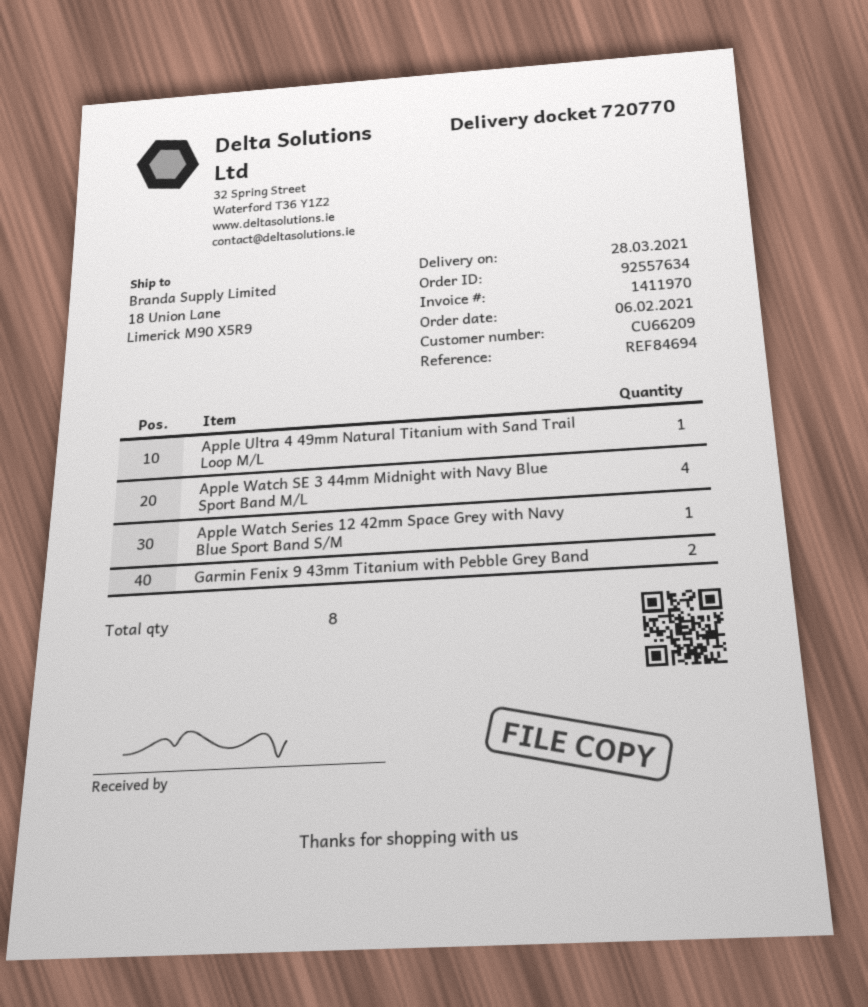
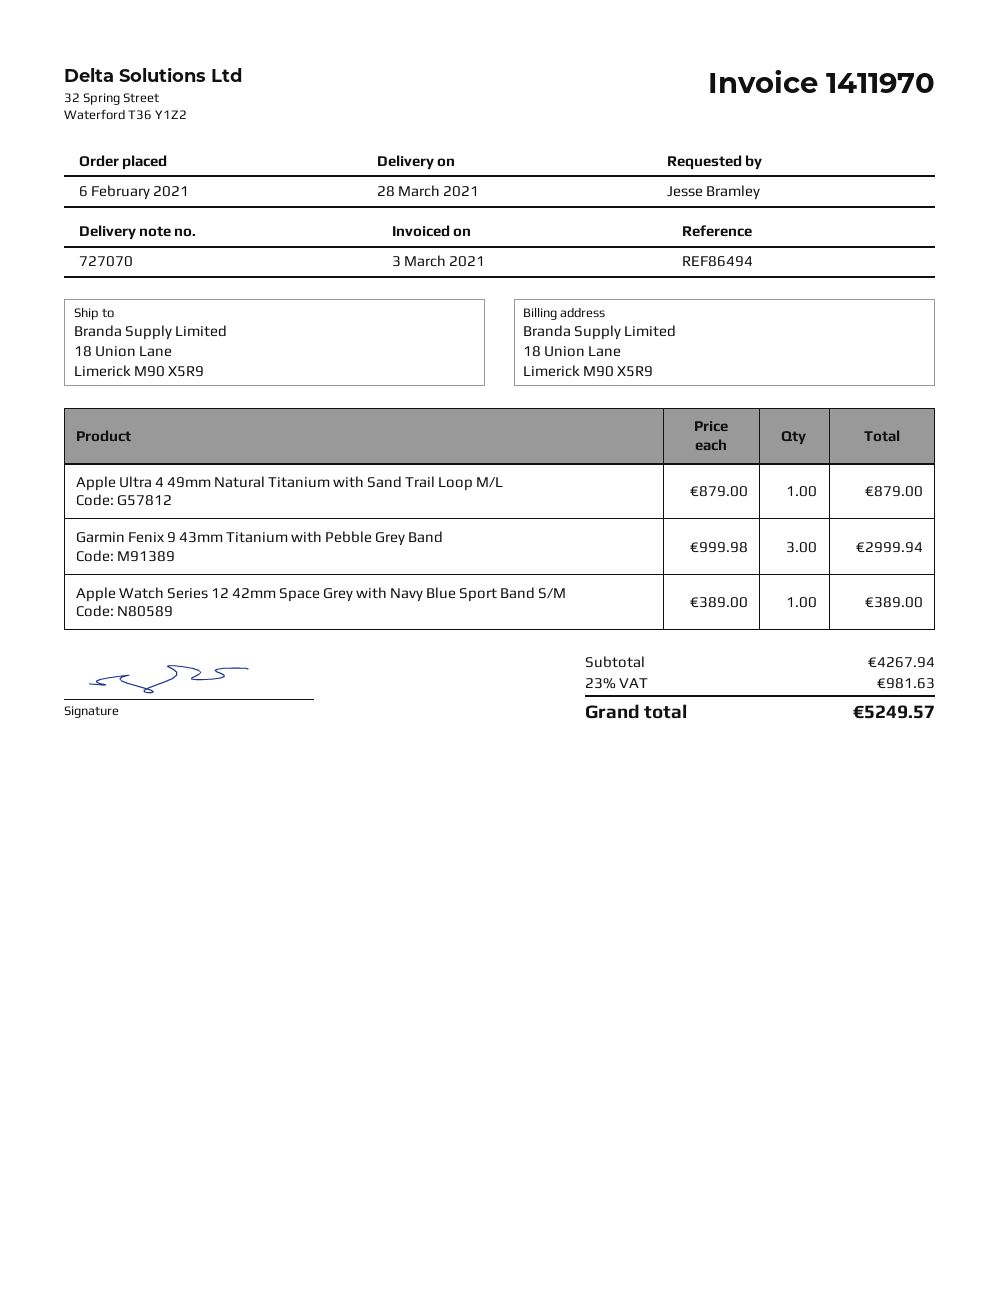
delivery note number: 720770 -> 727070
reference: REF84694 -> REF86494
Apple Watch SE 3 44mm Midnight with Navy Blue Sport Band M/L: 4 -> none
Garmin Fenix 9 43mm Titanium with Pebble Grey Band: 2 -> 3

